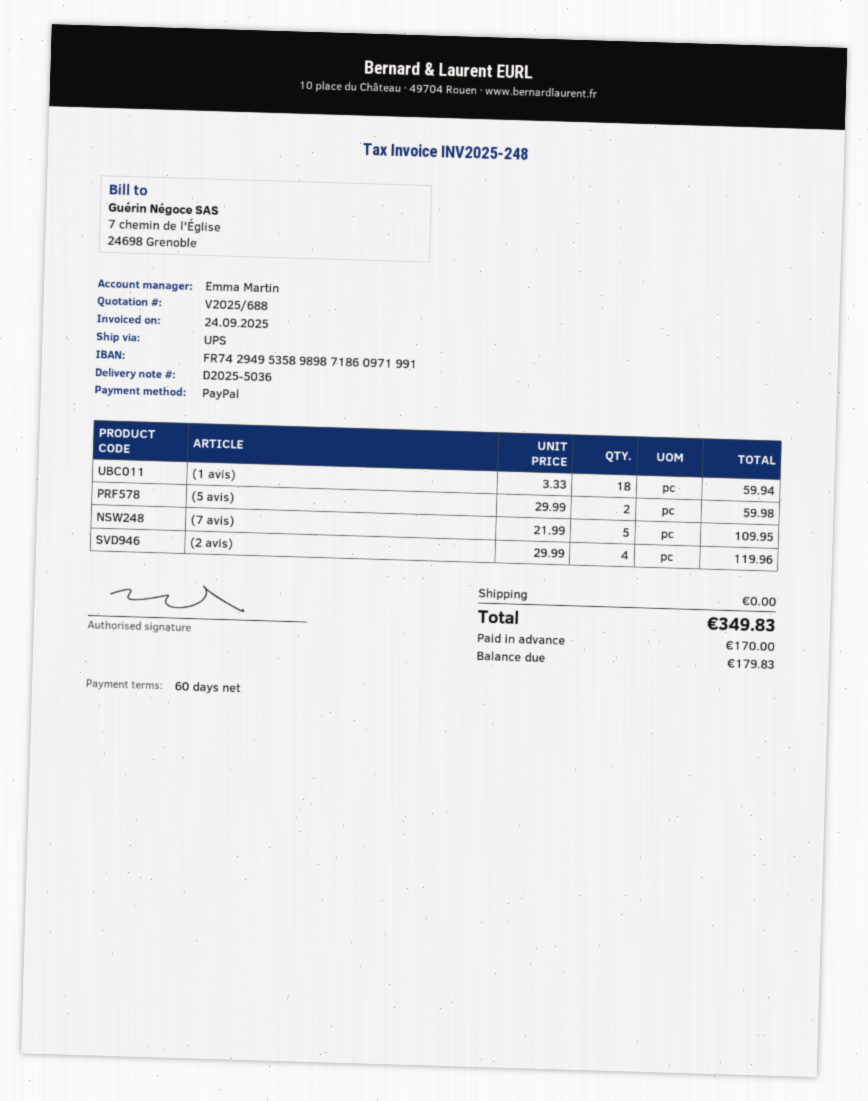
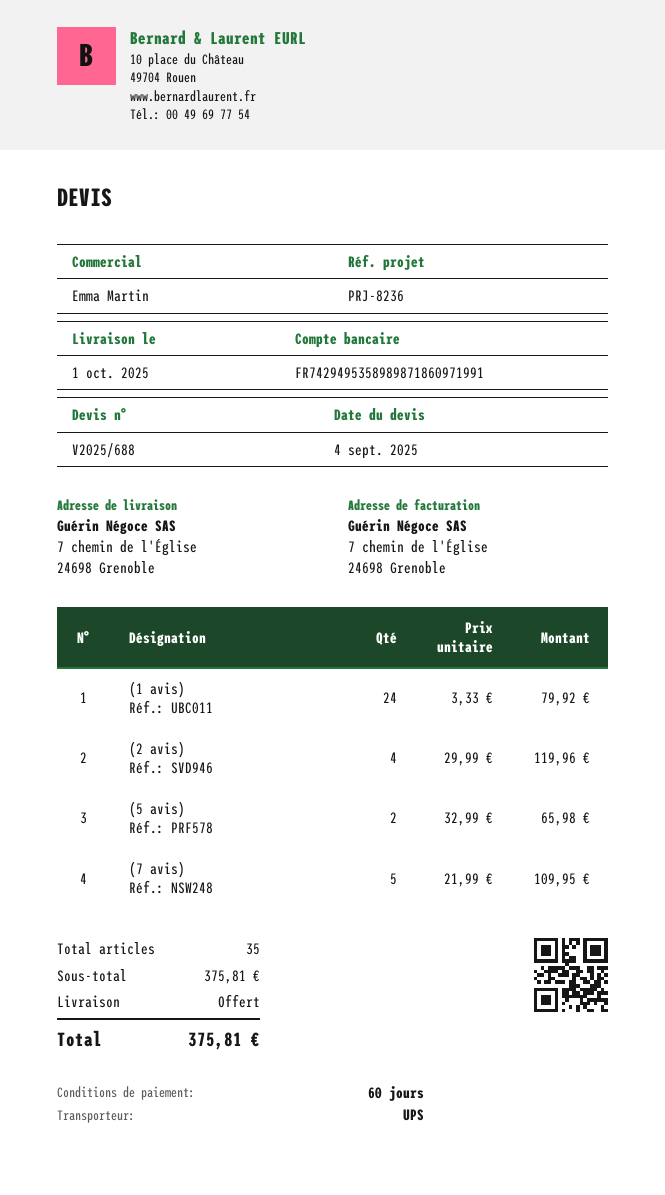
(1 avis): 18 x 3.33 = 59.94 -> 24 x 3.33 = 79.92
(5 avis): 2 x 29.99 = 59.98 -> 2 x 32.99 = 65.98
total: 349.83 -> 375.81

